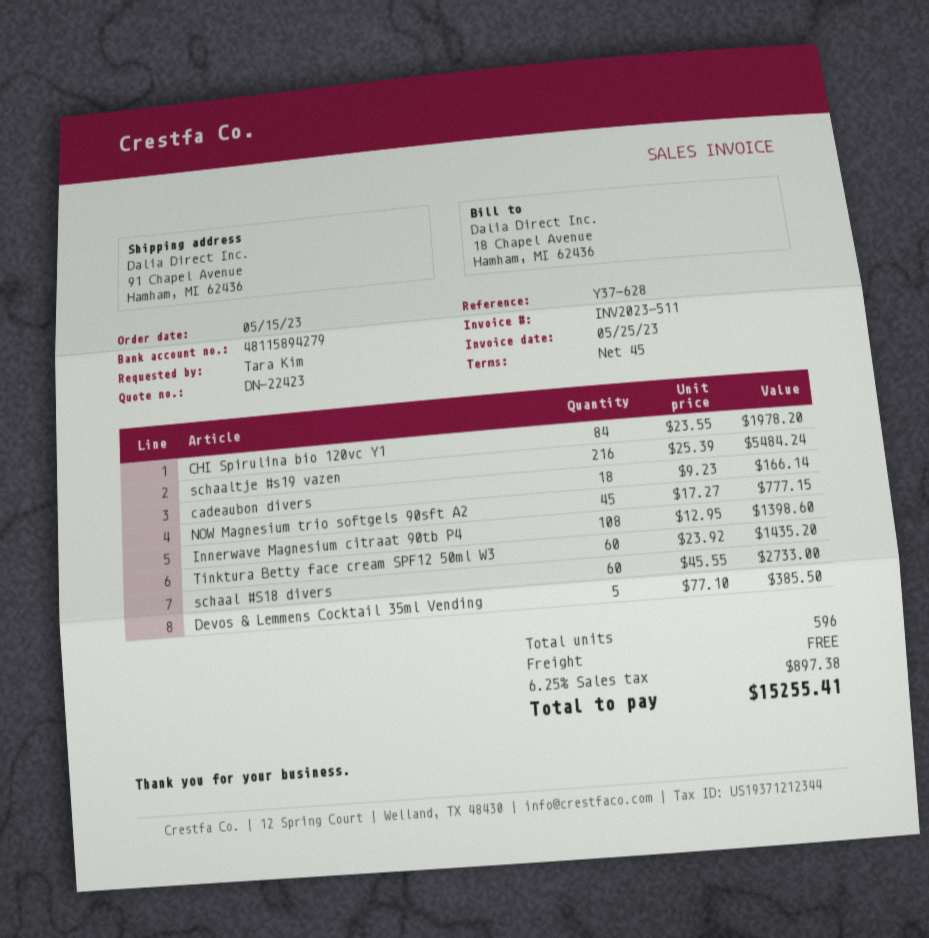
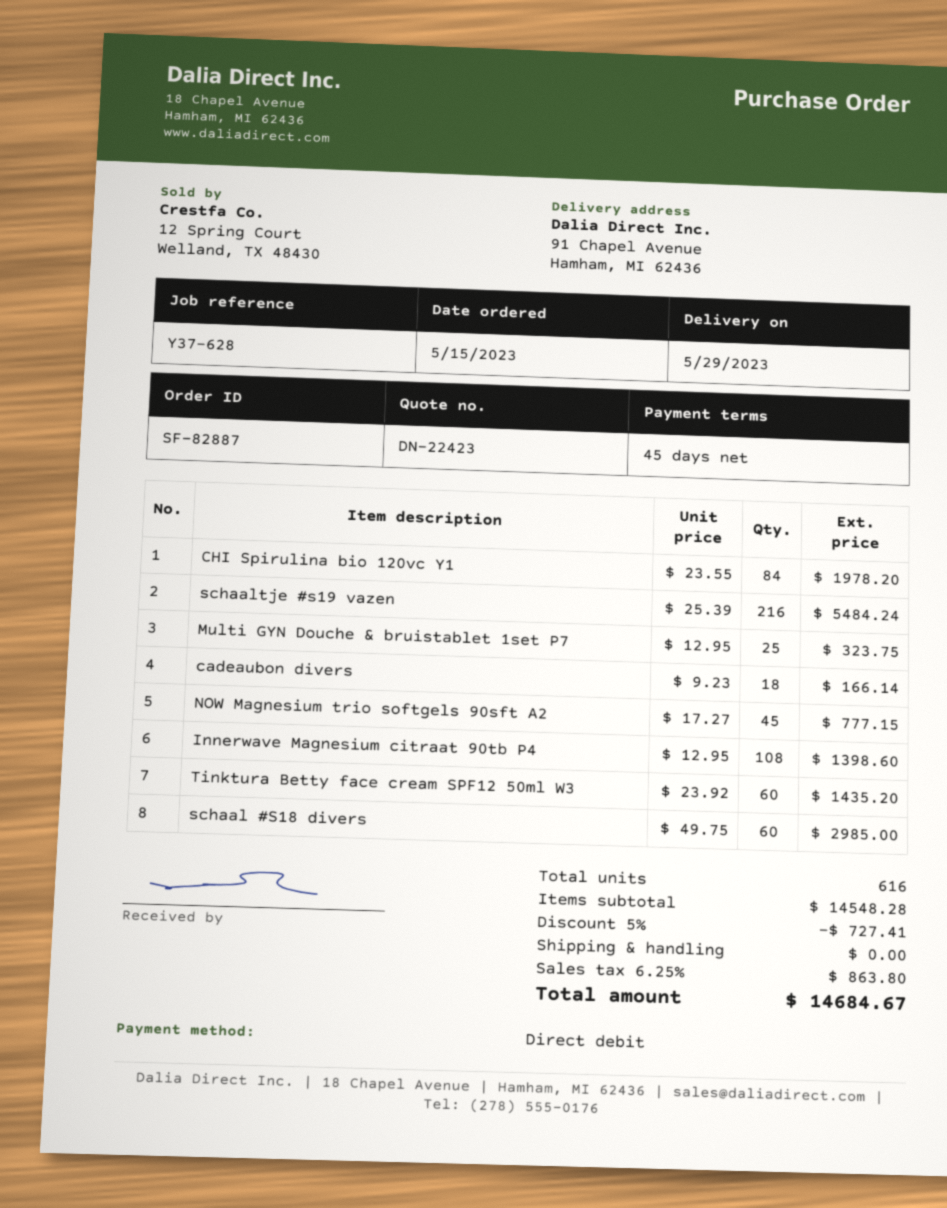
schaal #S18 divers: 60 x 45.55 = 2733.00 -> 60 x 49.75 = 2985.00
Devos & Lemmens Cocktail 35ml Vending: 5 x 77.10 = 385.50 -> none
Multi GYN Douche & bruistablet 1set P7: none -> 25 x 12.95 = 323.75
total quantity: 596 -> 616
discount: none -> 5% = 727.41
tax: 6.25% = 897.38 -> 6.25% = 863.80
total: 15255.41 -> 14684.67

